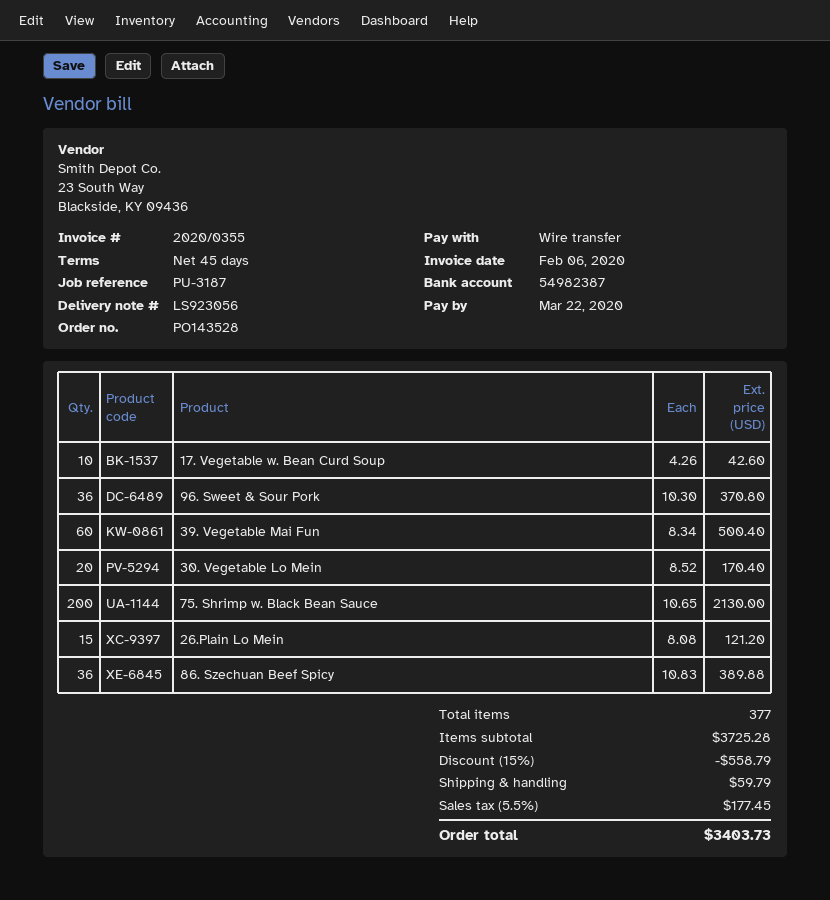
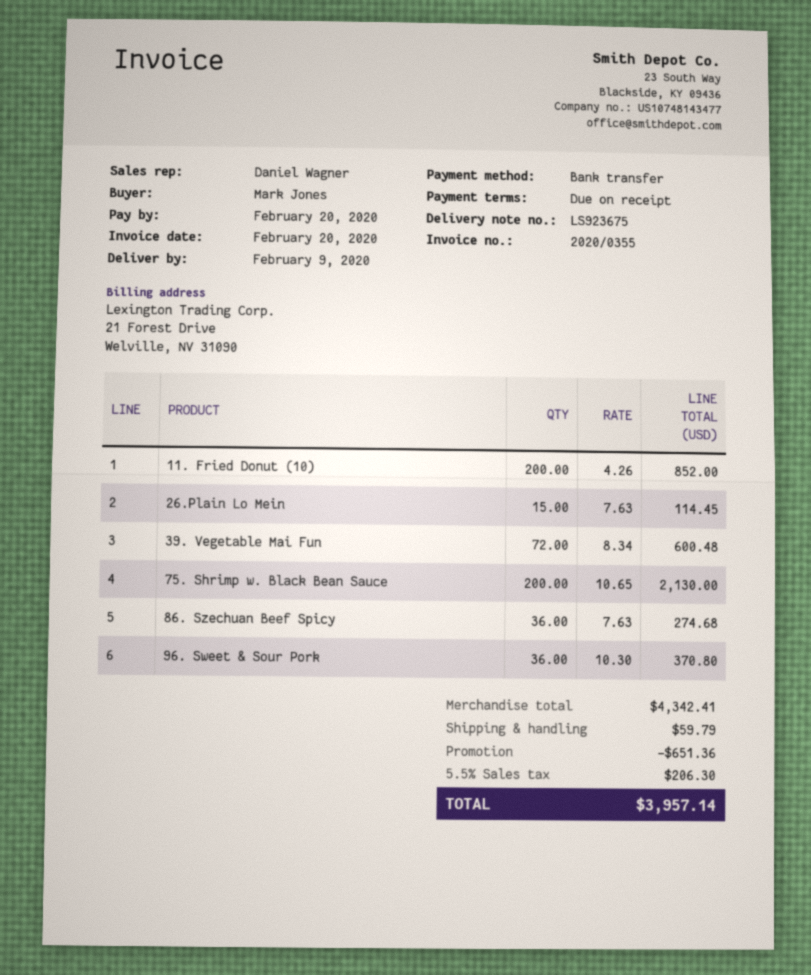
delivery note number: LS923056 -> LS923675
invoice date: 2020-02-06 -> 2020-02-20
payment terms: 45 days -> on receipt
due date: 2020-03-22 -> 2020-02-20
17. Vegetable w. Bean Curd Soup: 10 x 4.26 = 42.60 -> none
39. Vegetable Mai Fun: 60 x 8.34 = 500.40 -> 72 x 8.34 = 600.48
30. Vegetable Lo Mein: 20 x 8.52 = 170.40 -> none
26.Plain Lo Mein: 15 x 8.08 = 121.20 -> 15 x 7.63 = 114.45
86. Szechuan Beef Spicy: 36 x 10.83 = 389.88 -> 36 x 7.63 = 274.68
11. Fried Donut (10): none -> 200 x 4.26 = 852.00
subtotal: 3725.28 -> 4342.41
discount: 558.79 -> 651.36
tax: 5.5% = 177.45 -> 5.5% = 206.30
total: 3403.73 -> 3957.14

